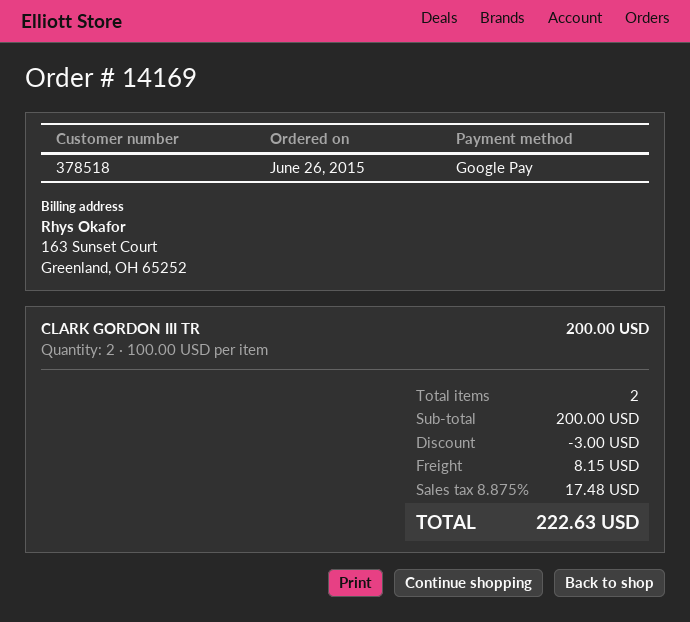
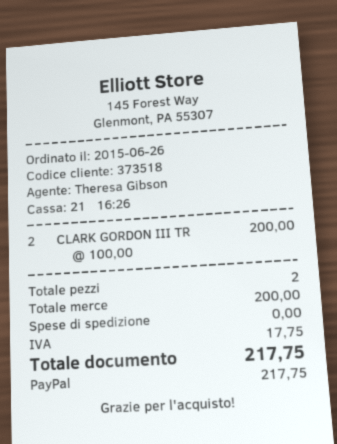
customer number: 378518 -> 373518
payment method: Google Pay -> PayPal
discount: 3.00 -> none
shipping: 8.15 -> 0.00
tax: 17.48 -> 17.75
total: 222.63 -> 217.75

